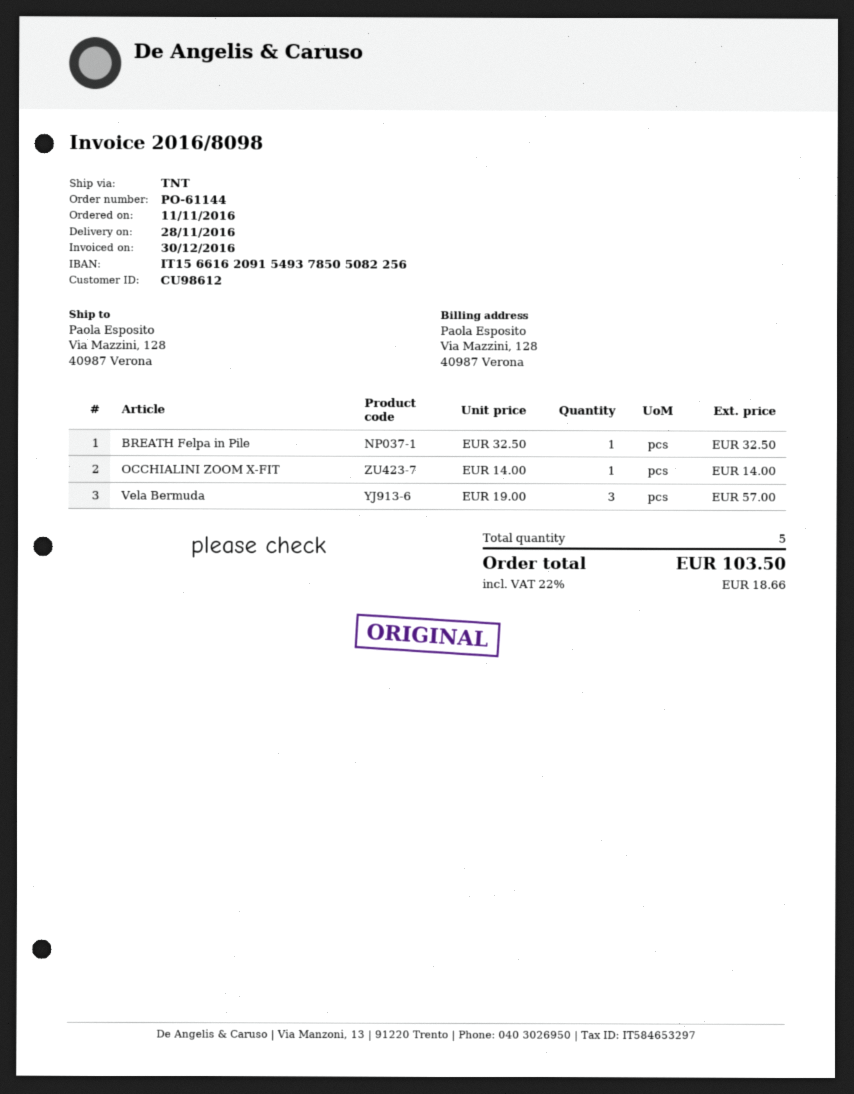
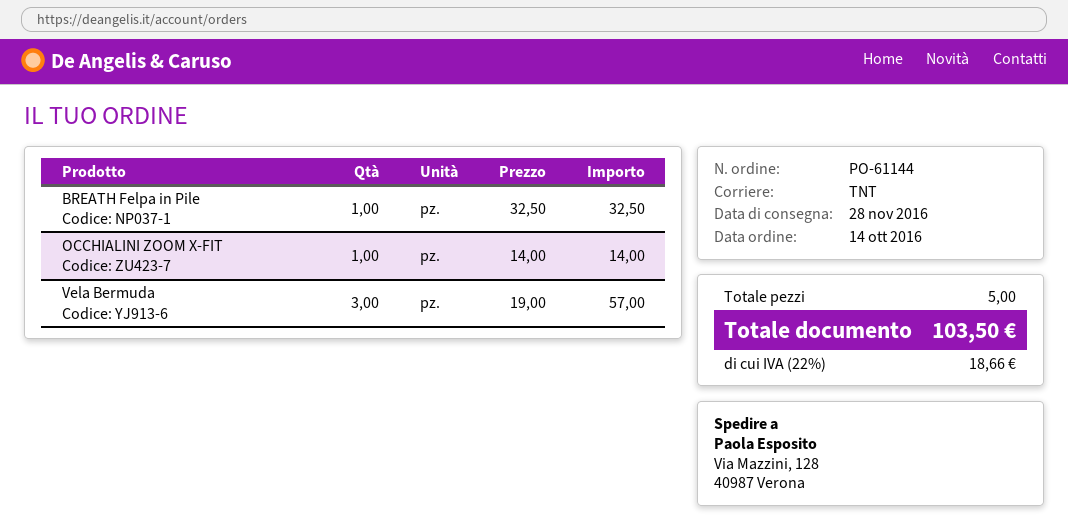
order date: 2016-11-11 -> 2016-10-14

